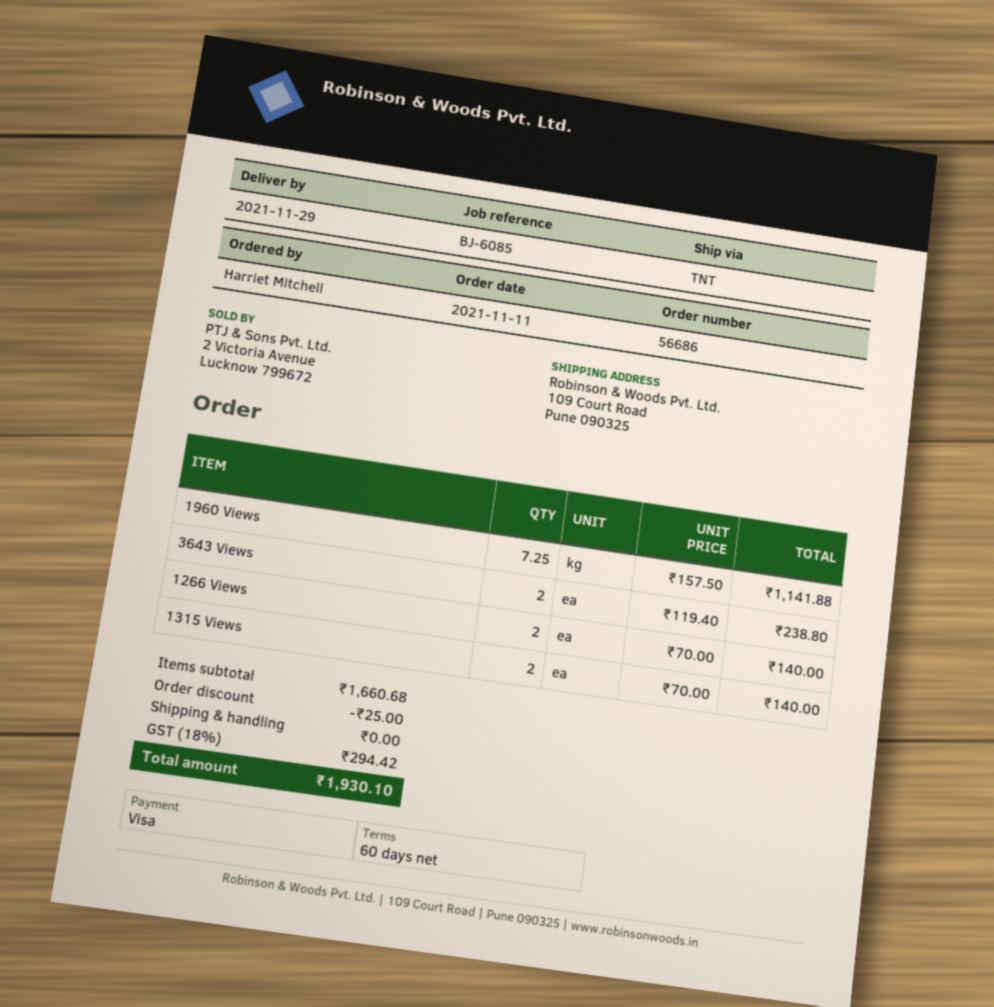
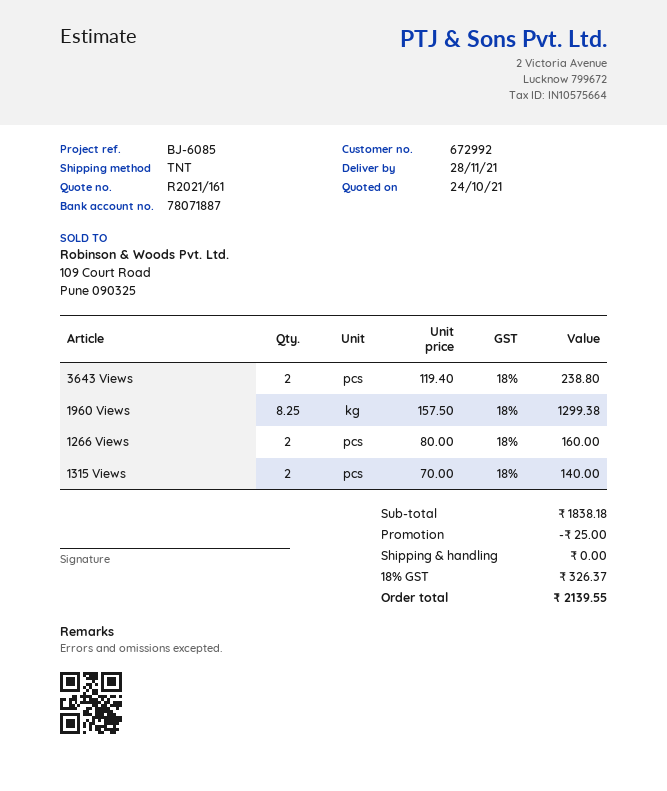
delivery date: 2021-11-29 -> 2021-11-28
1960 Views: 7.25 x 157.50 = 1141.88 -> 8.25 x 157.50 = 1299.38
1266 Views: 2 x 70.00 = 140.00 -> 2 x 80.00 = 160.00
subtotal: 1660.68 -> 1838.18
tax: 18% = 294.42 -> 18% = 326.37
total: 1930.10 -> 2139.55

